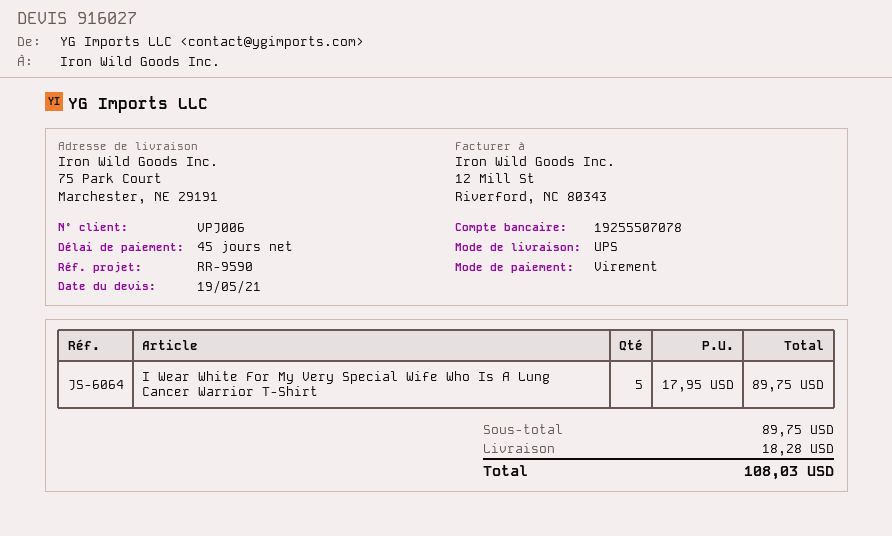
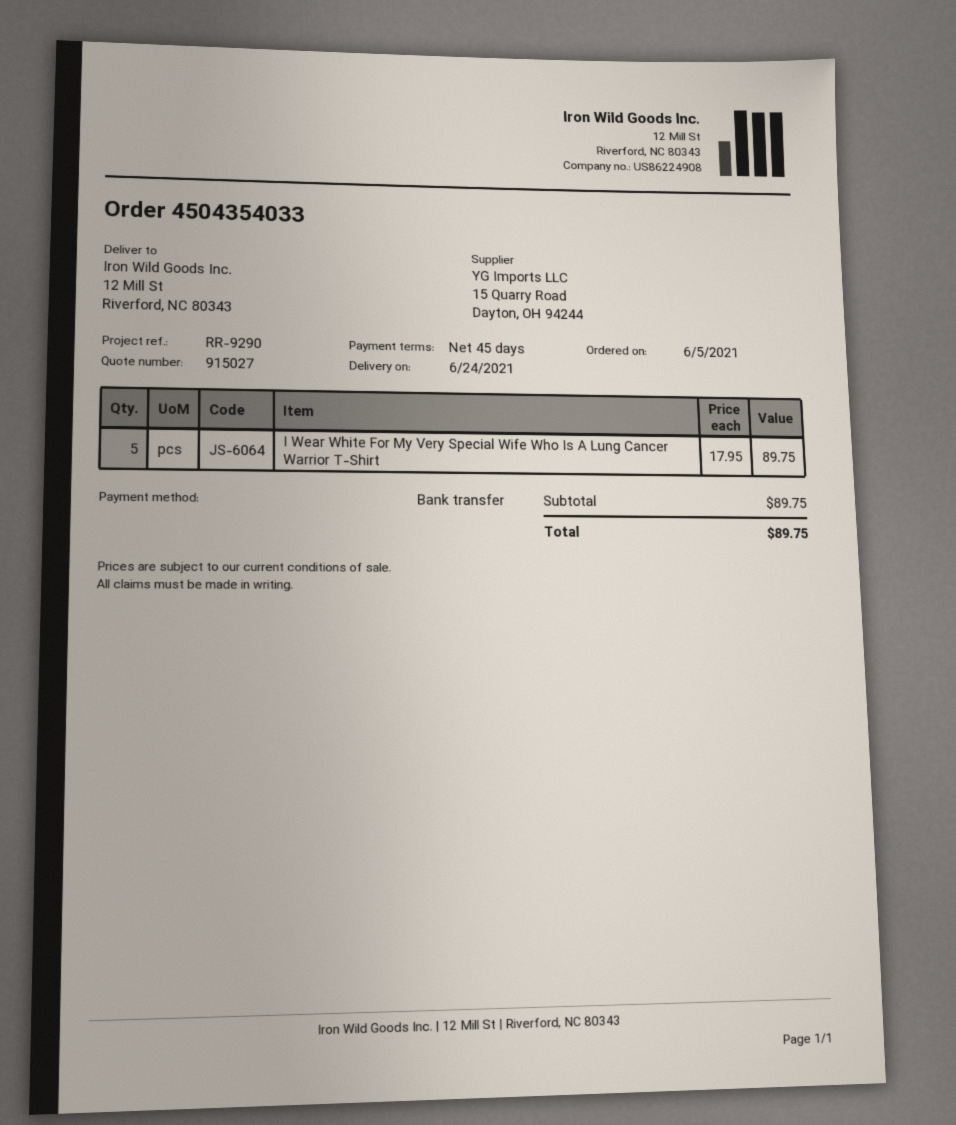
quote number: 916027 -> 915027
reference: RR-9590 -> RR-9290
ship to: 75 Park Court, Marchester, NE 29191 -> 12 Mill St, Riverford, NC 80343
shipping: 18.28 -> none
total: 108.03 -> 89.75

